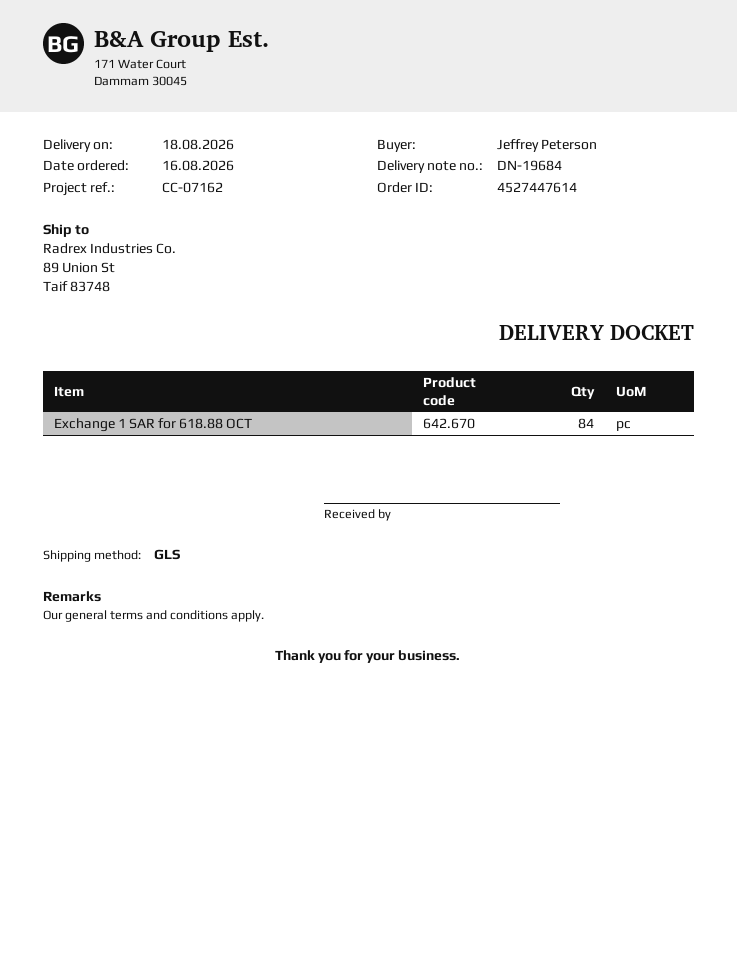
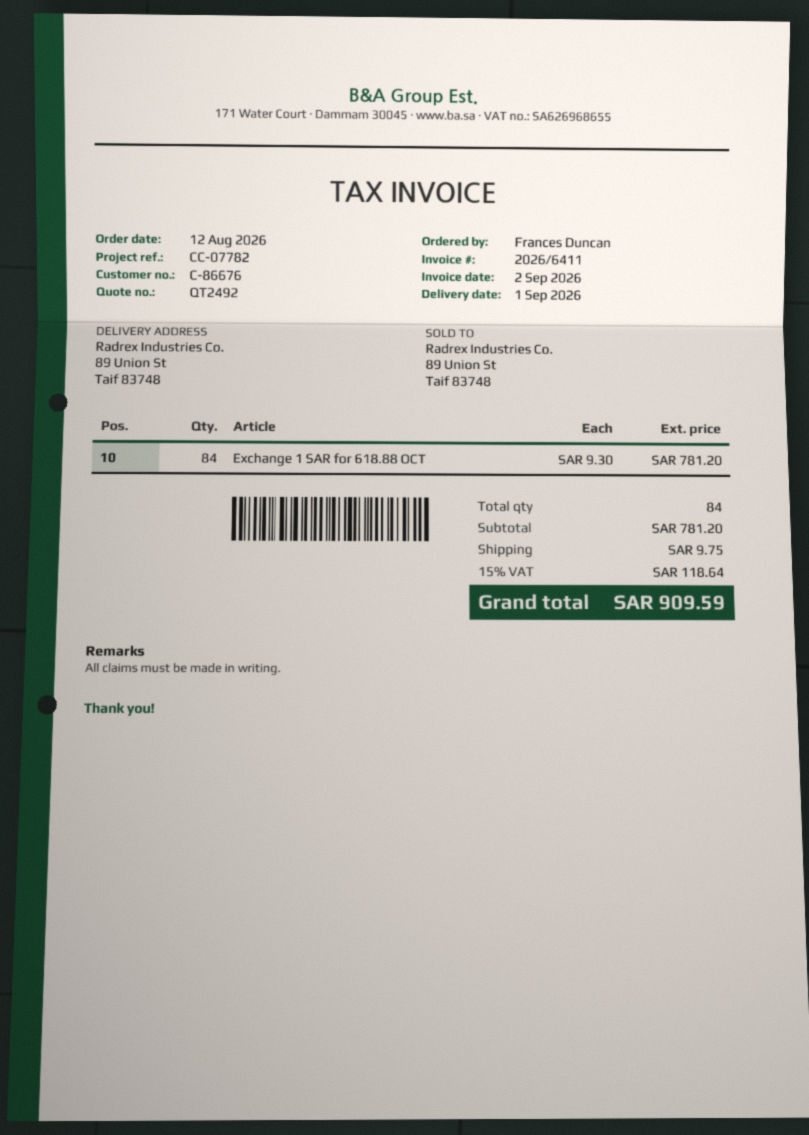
order date: 2026-08-16 -> 2026-08-12
delivery date: 2026-08-18 -> 2026-09-01
reference: CC-07162 -> CC-07782
ordered by: Jeffrey Peterson -> Frances Duncan

